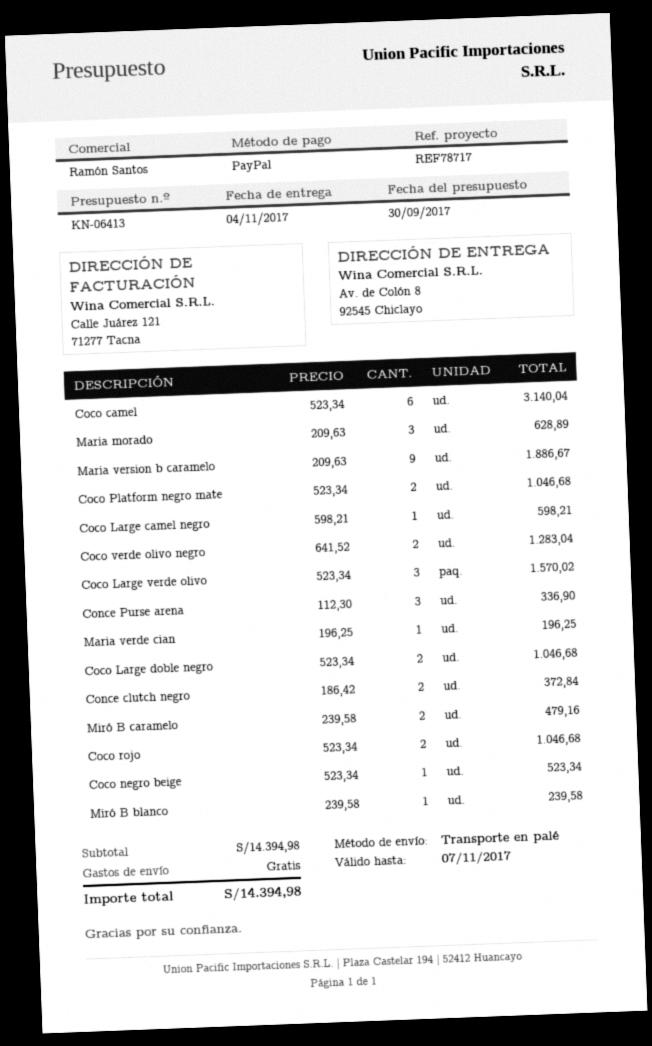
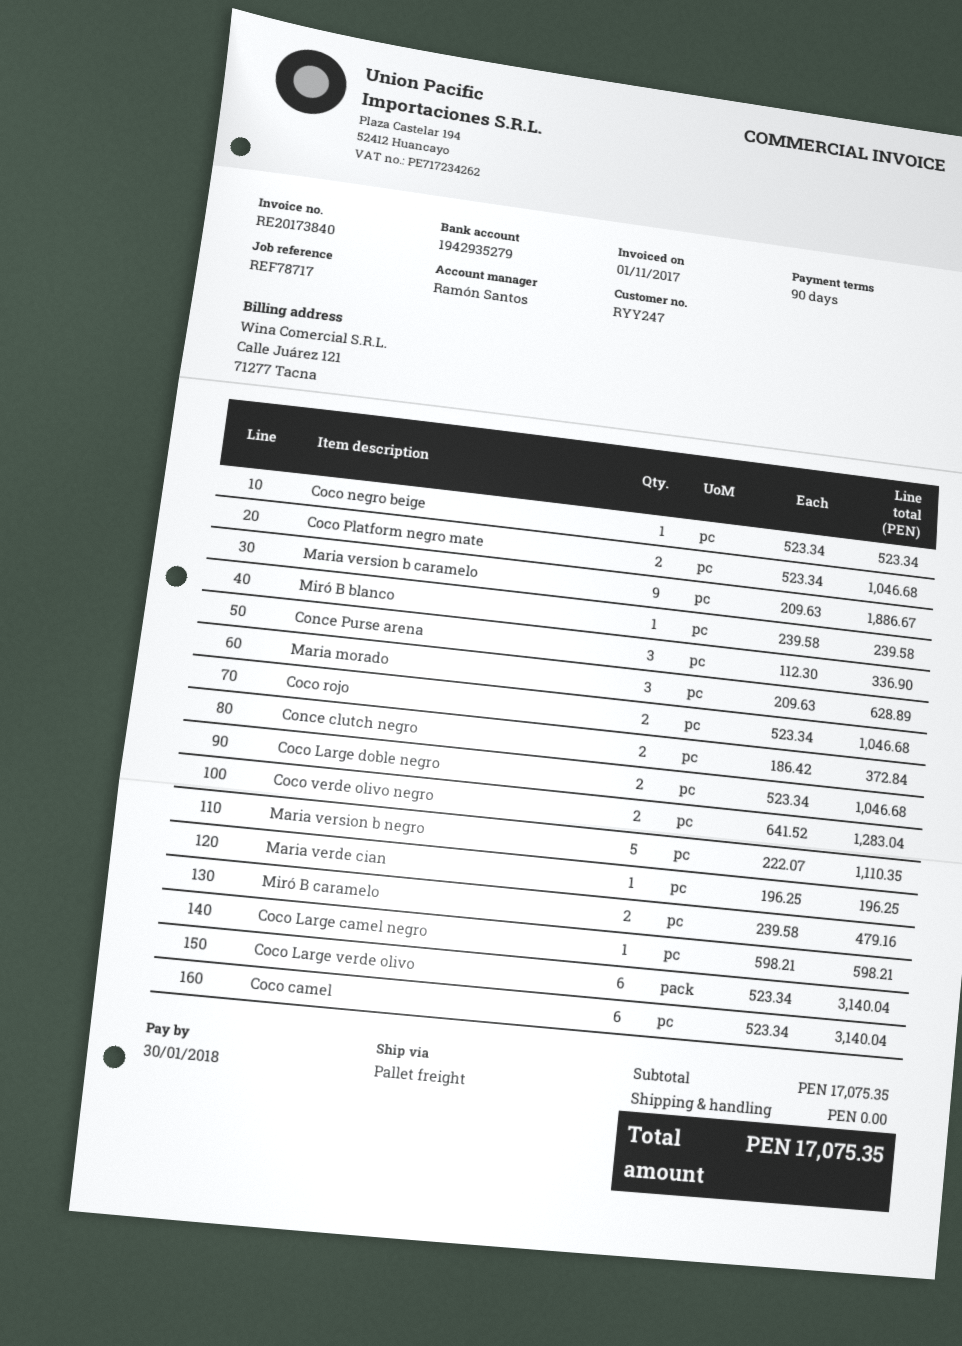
Coco Large verde olivo: 3 x 523.34 = 1570.02 -> 6 x 523.34 = 3140.04
Maria version b negro: none -> 5 x 222.07 = 1110.35
subtotal: 14394.98 -> 17075.35
total: 14394.98 -> 17075.35

